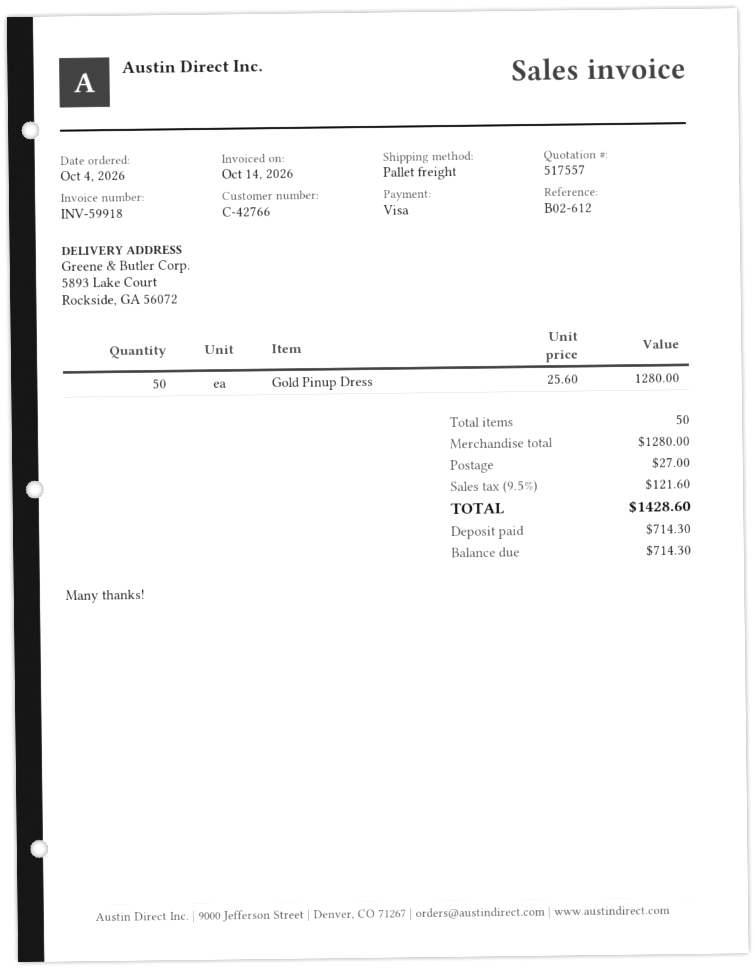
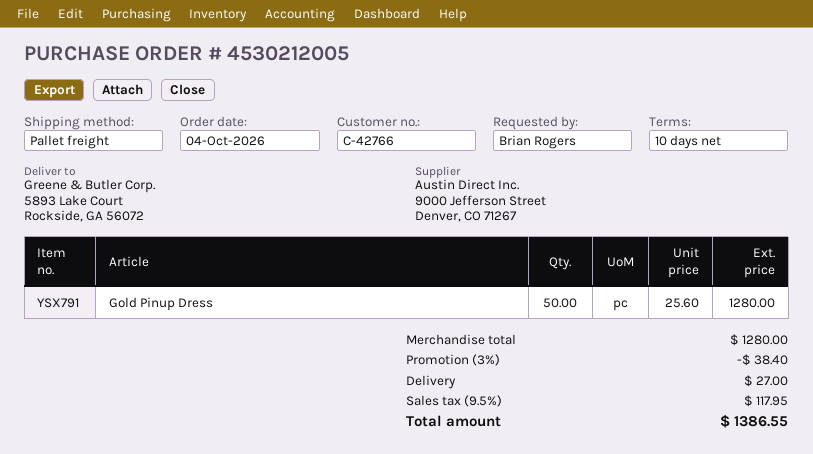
discount: none -> 3% = 38.40
tax: 9.5% = 121.60 -> 9.5% = 117.95
total: 1428.60 -> 1386.55

